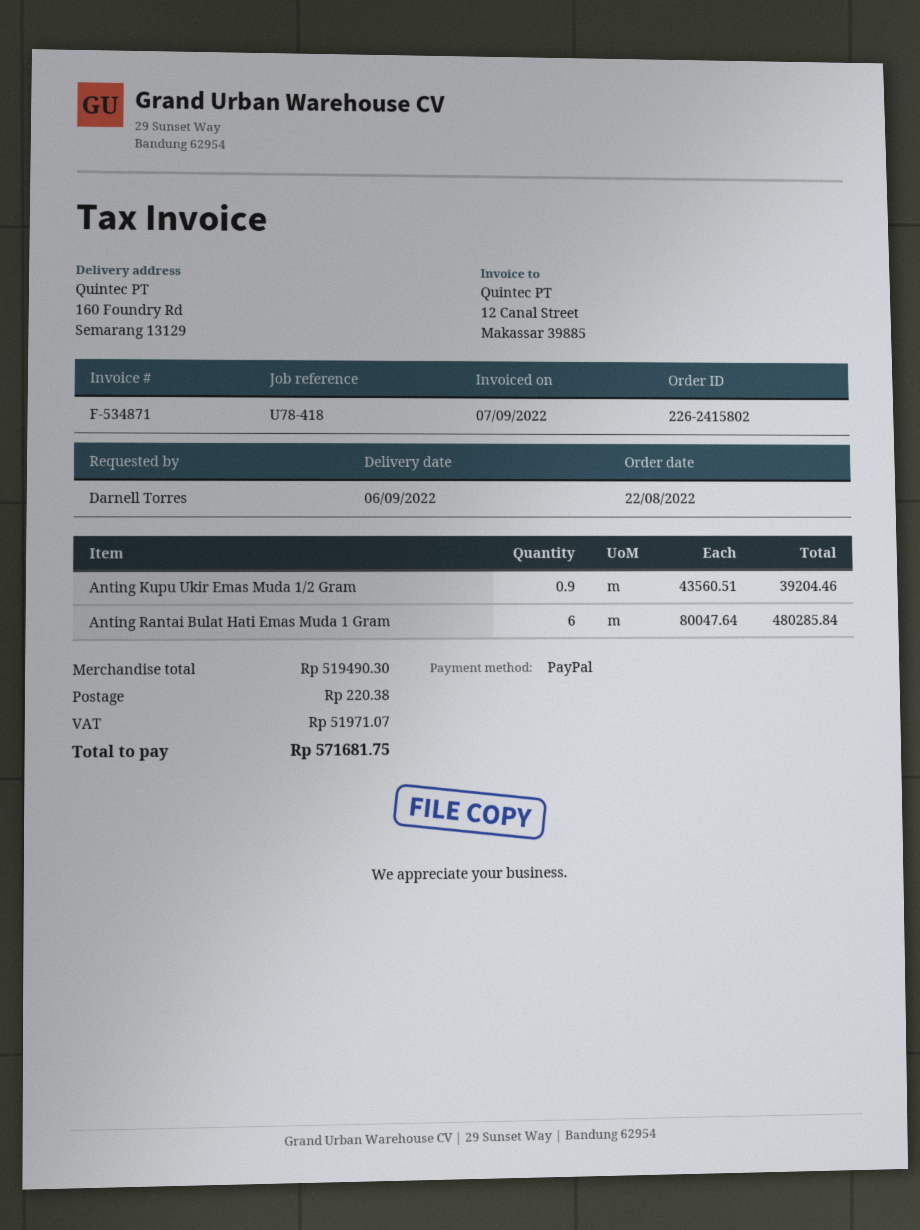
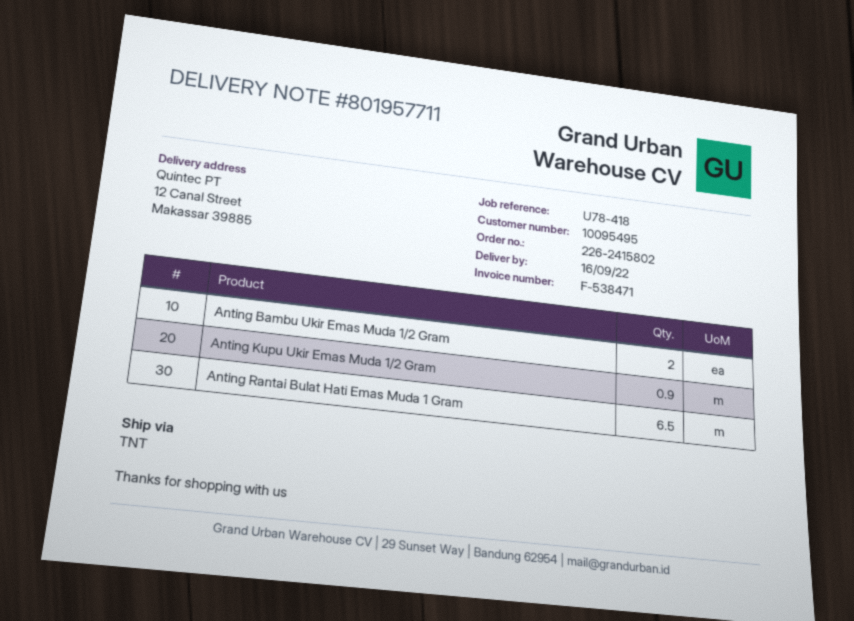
delivery date: 2022-09-06 -> 2022-09-16
invoice number: F-534871 -> F-538471
ship to: 160 Foundry Rd, Semarang 13129 -> 12 Canal Street, Makassar 39885
Anting Rantai Bulat Hati Emas Muda 1 Gram: 6 -> 6.5
Anting Bambu Ukir Emas Muda 1/2 Gram: none -> 2

